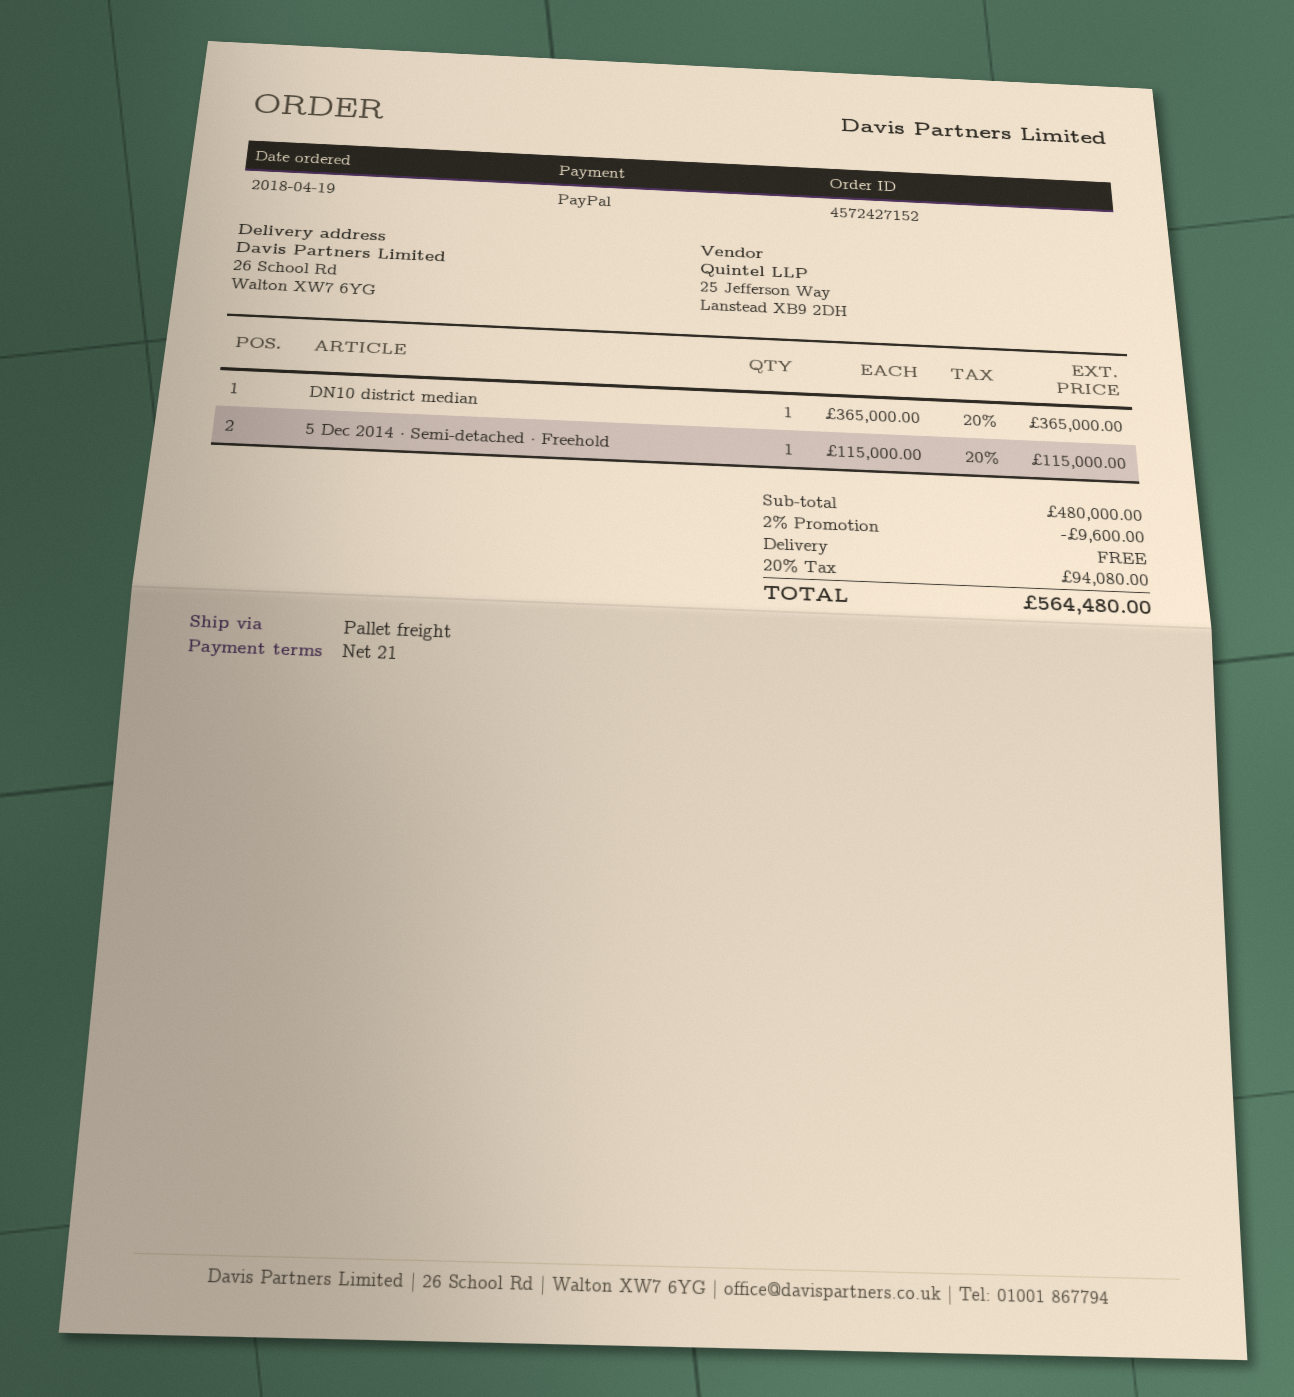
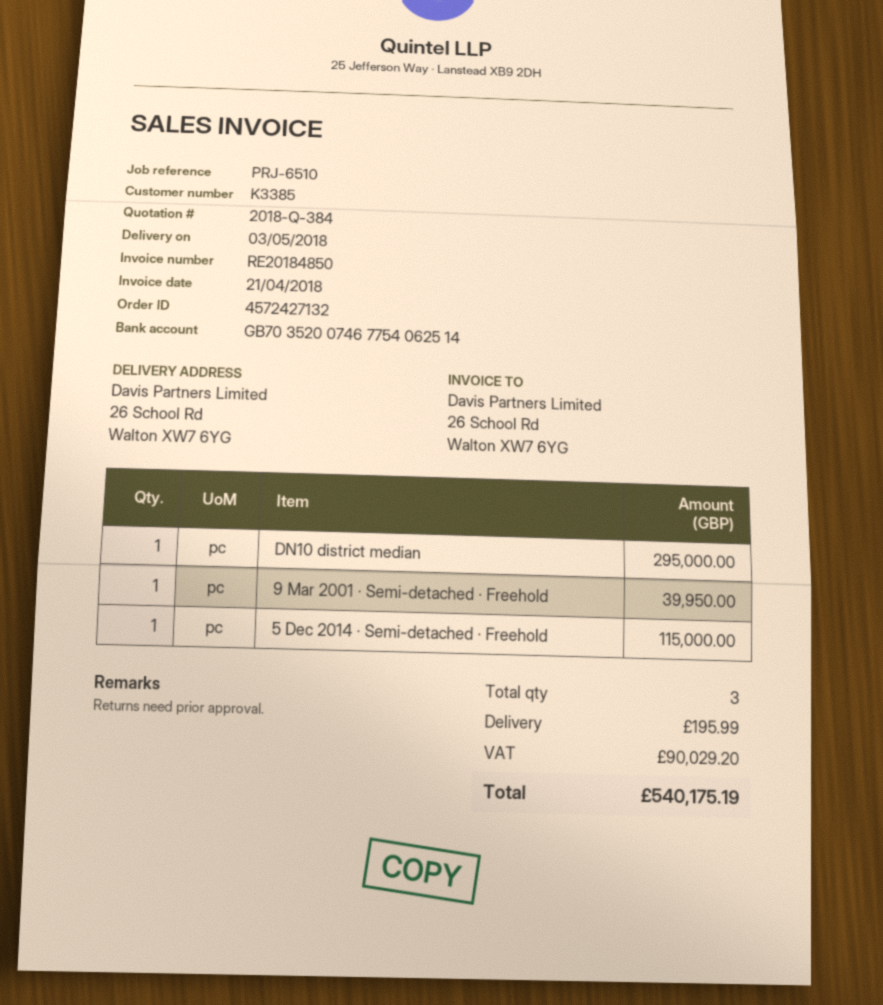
order number: 4572427152 -> 4572427132
DN10 district median: 1 for 365000.00 -> 1 for 295000.00
9 Mar 2001 · Semi-detached · Freehold: none -> 1 for 39950.00
discount: 2% = 9600.00 -> none
shipping: 0.00 -> 195.99
tax: 94080.00 -> 90029.20
total: 564480.00 -> 540175.19

